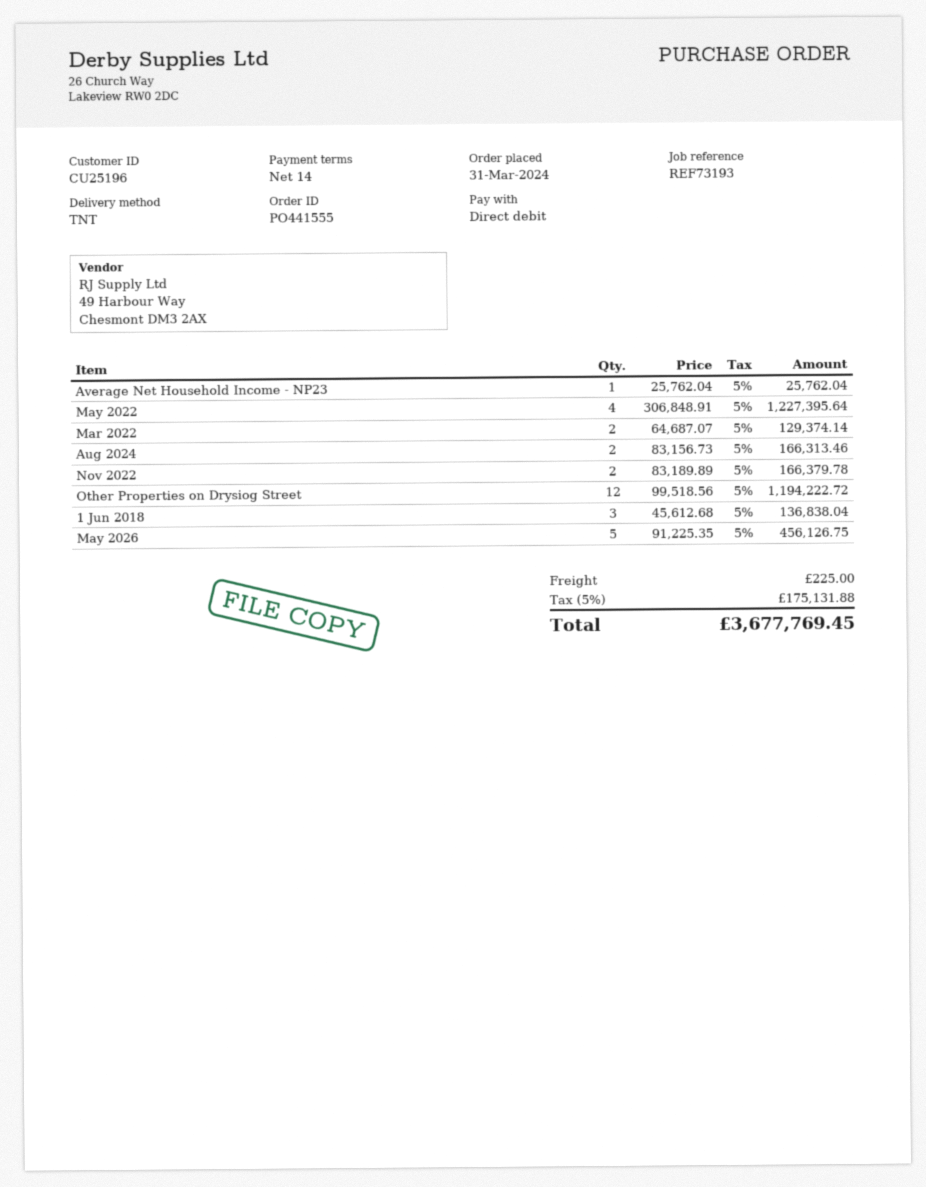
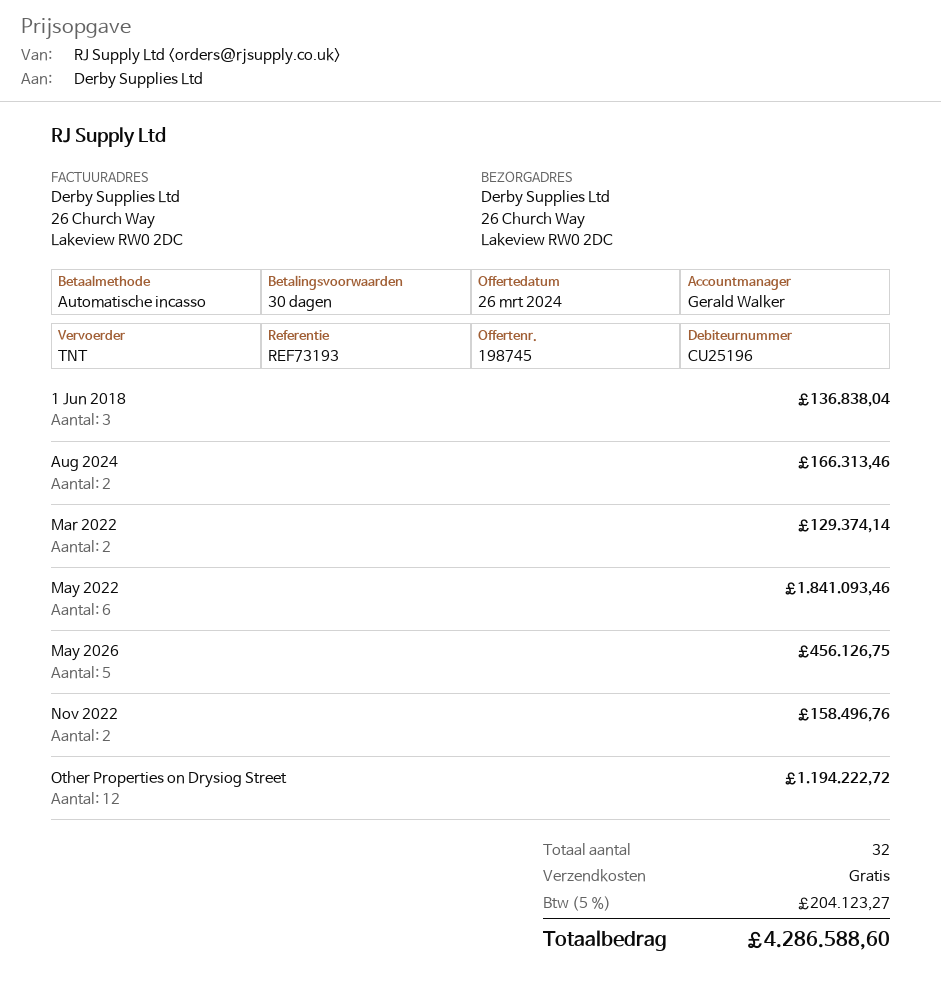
payment terms: 14 days -> 30 days
Average Net Household Income - NP23: 1 for 25762.04 -> none
May 2022: 4 for 1227395.64 -> 6 for 1841093.46
Nov 2022: 2 for 166379.78 -> 2 for 158496.76
shipping: 225.00 -> 0.00
tax: 5% = 175131.88 -> 5% = 204123.27
total: 3677769.45 -> 4286588.60

